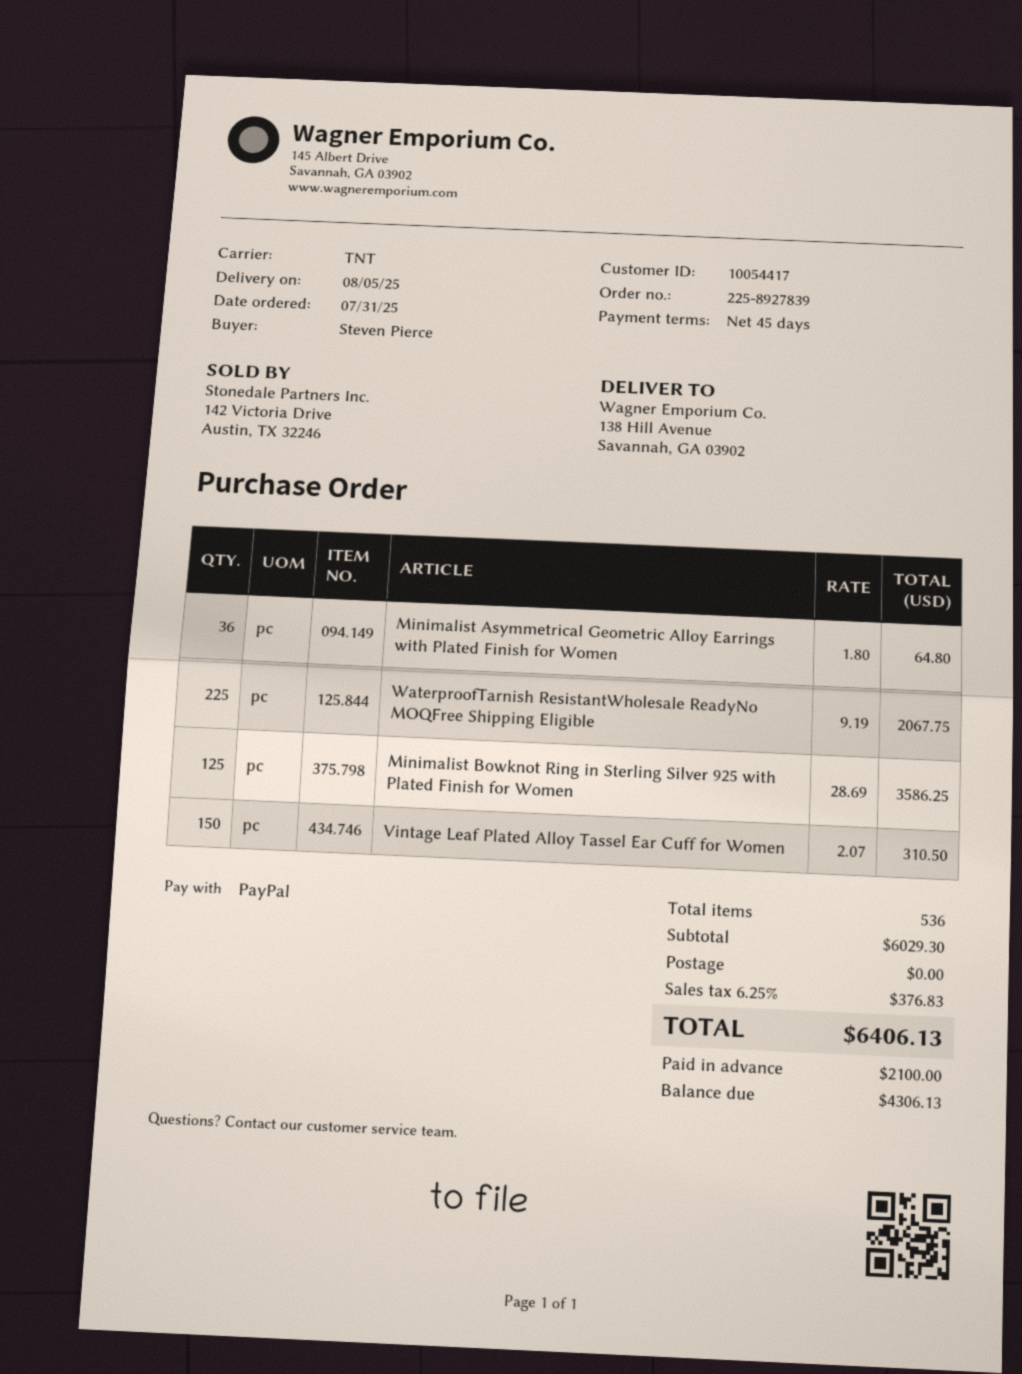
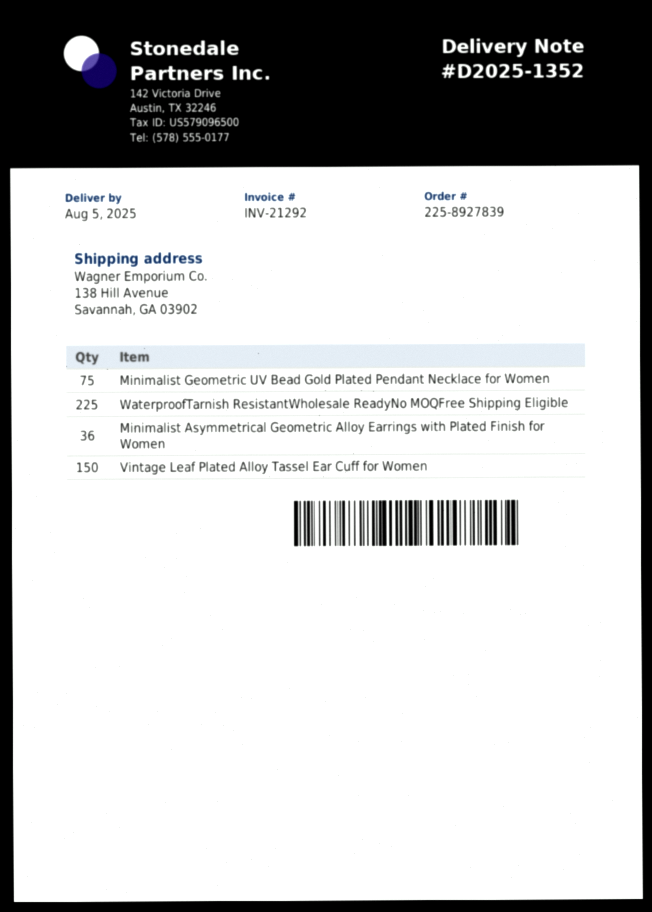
Minimalist Bowknot Ring in Sterling Silver 925 with Plated Finish for Women: 125 -> none
Minimalist Geometric UV Bead Gold Plated Pendant Necklace for Women: none -> 75

